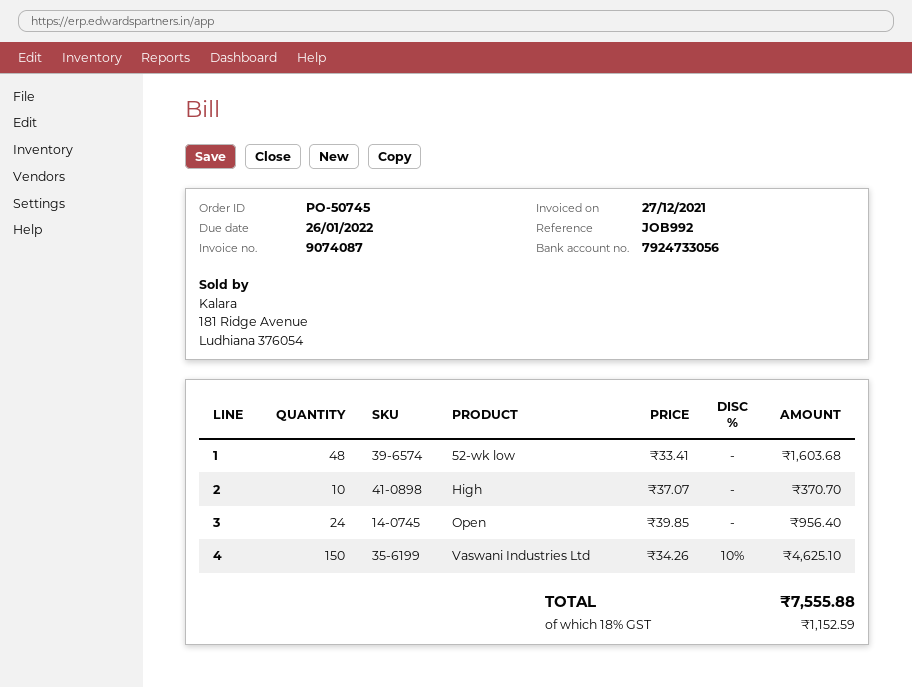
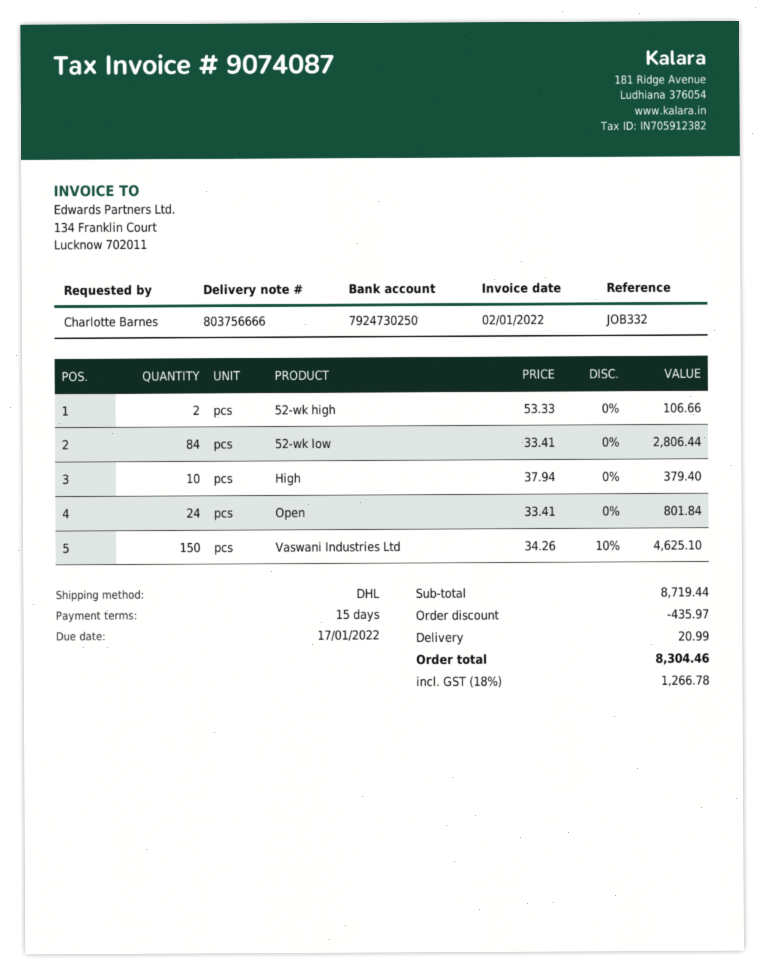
invoice date: 2021-12-27 -> 2022-01-02
due date: 2022-01-26 -> 2022-01-17
reference: JOB992 -> JOB332
bank account: 7924733056 -> 7924730250
52-wk low: 48 x 33.41 = 1603.68 -> 84 x 33.41 = 2806.44
High: 10 x 37.07 = 370.70 -> 10 x 37.94 = 379.40
Open: 24 x 39.85 = 956.40 -> 24 x 33.41 = 801.84
52-wk high: none -> 2 x 53.33 = 106.66
discount: none -> 435.97
shipping: none -> 20.99
tax: 18% = 1152.59 -> 18% = 1266.78
total: 7555.88 -> 8304.46

